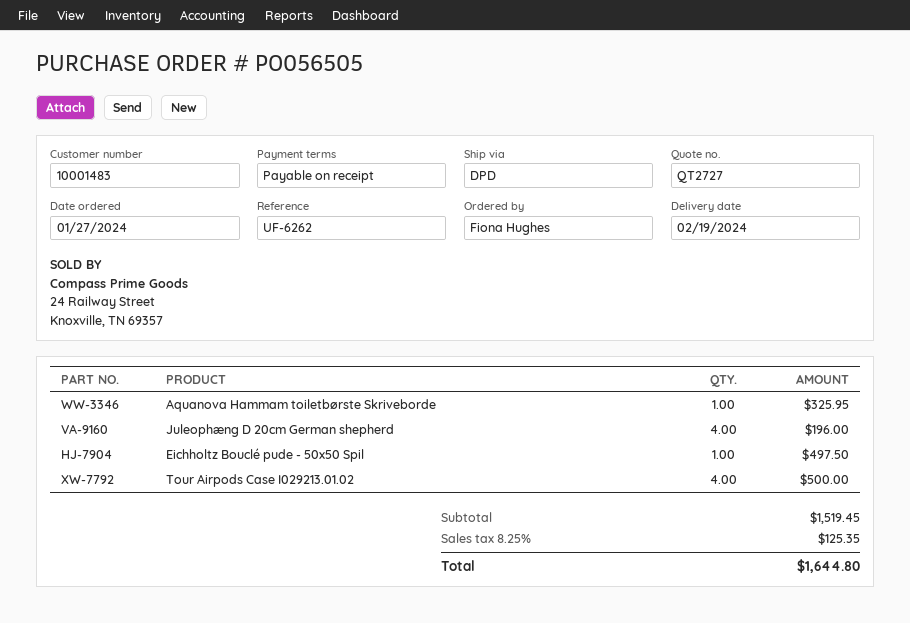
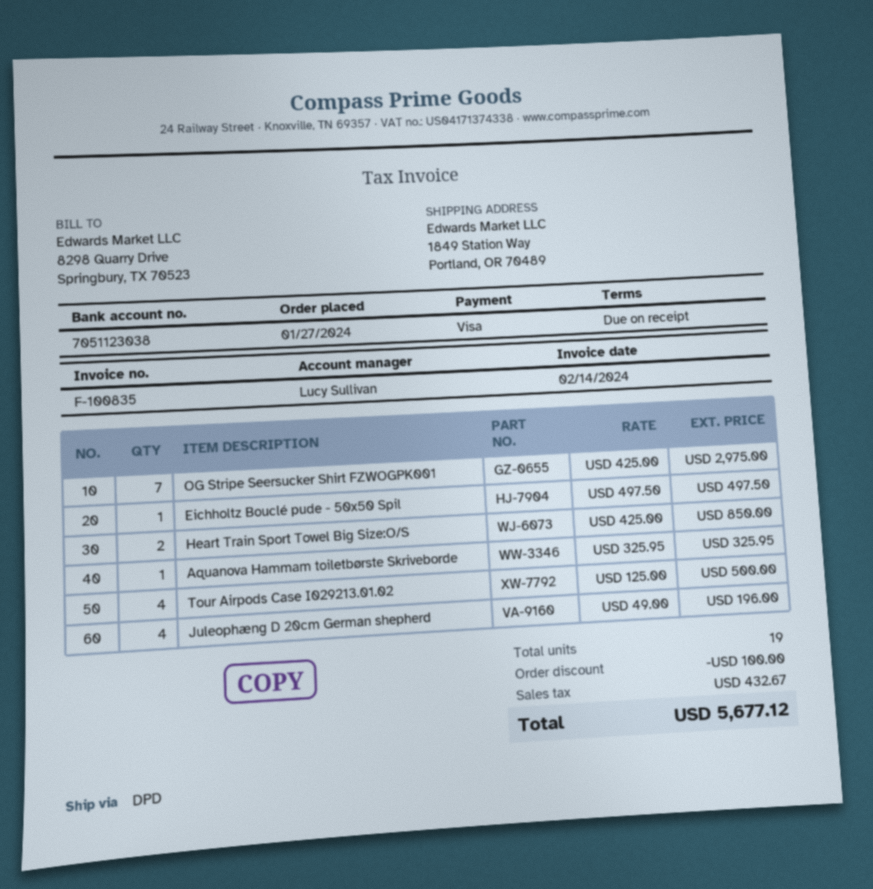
OG Stripe Seersucker Shirt FZWOGPK001: none -> 7 for 2975.00
Heart Train Sport Towel Big Size:O/S: none -> 2 for 850.00
discount: none -> 100.00
tax: 125.35 -> 432.67
total: 1644.80 -> 5677.12

